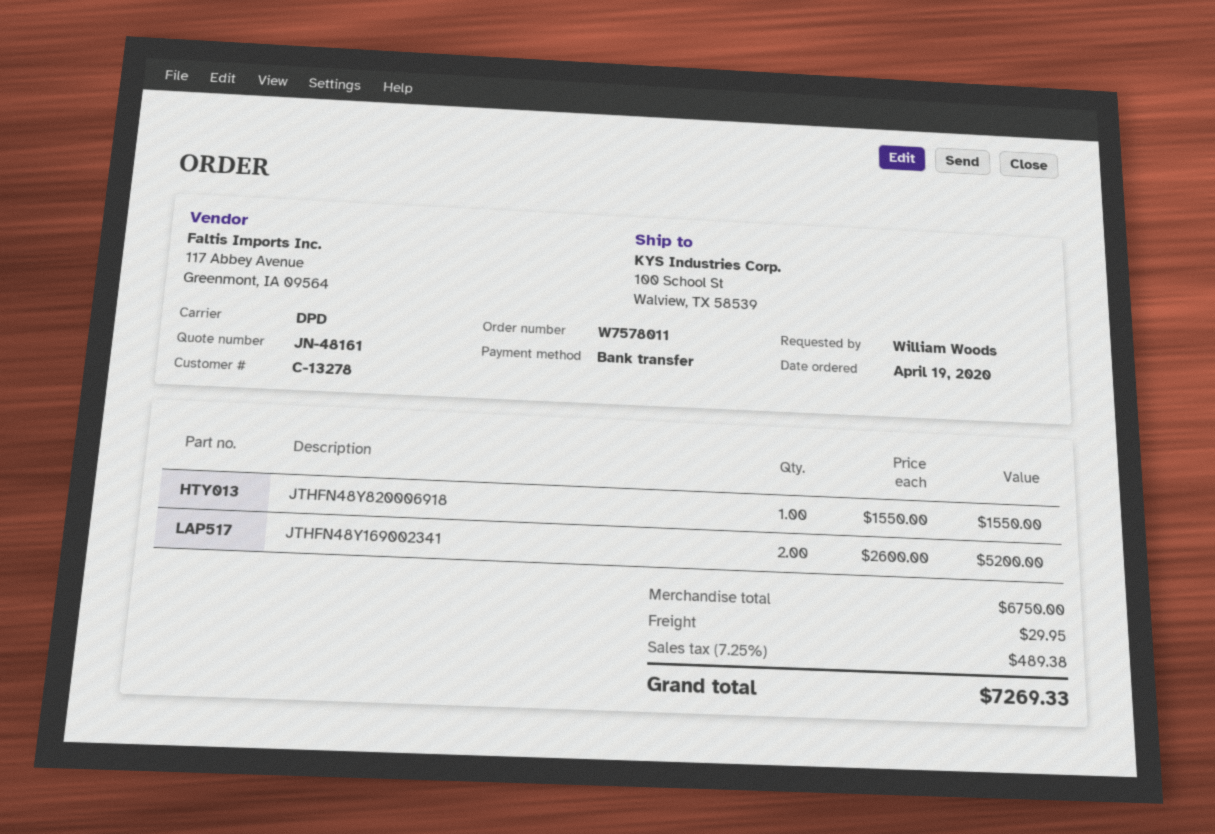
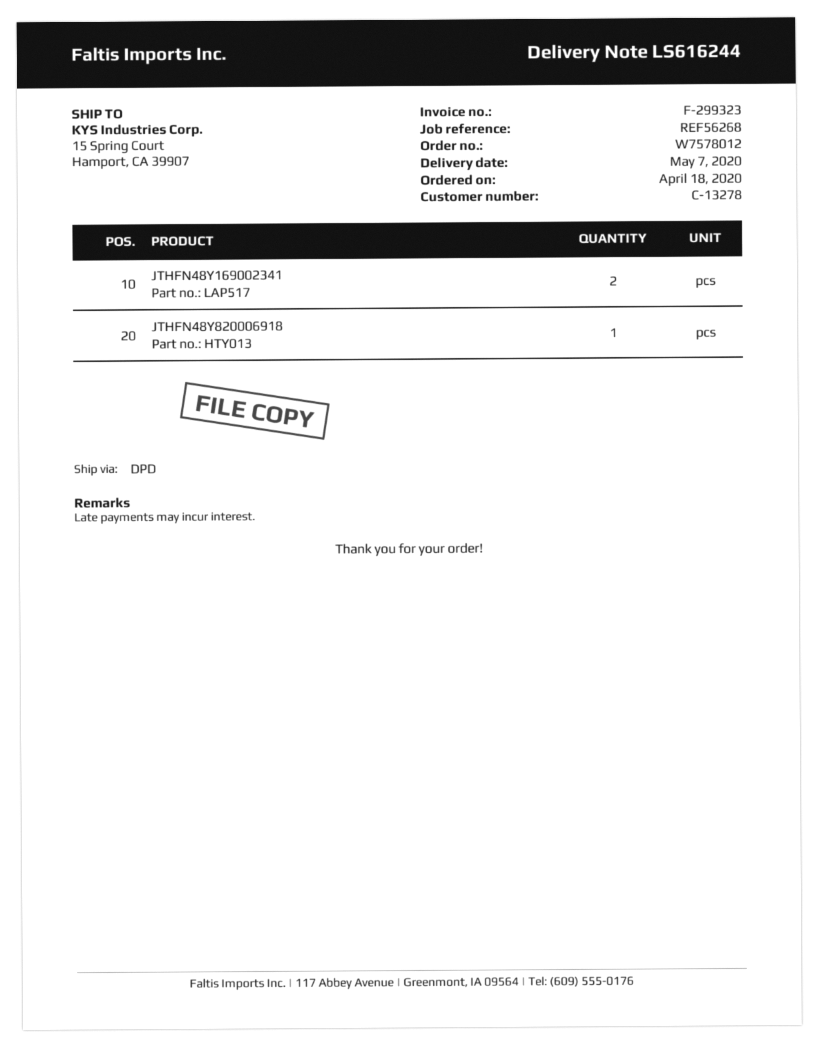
order number: W7578011 -> W7578012
order date: 2020-04-19 -> 2020-04-18
ship to: 100 School St, Walview, TX 58539 -> 15 Spring Court, Hamport, CA 39907

